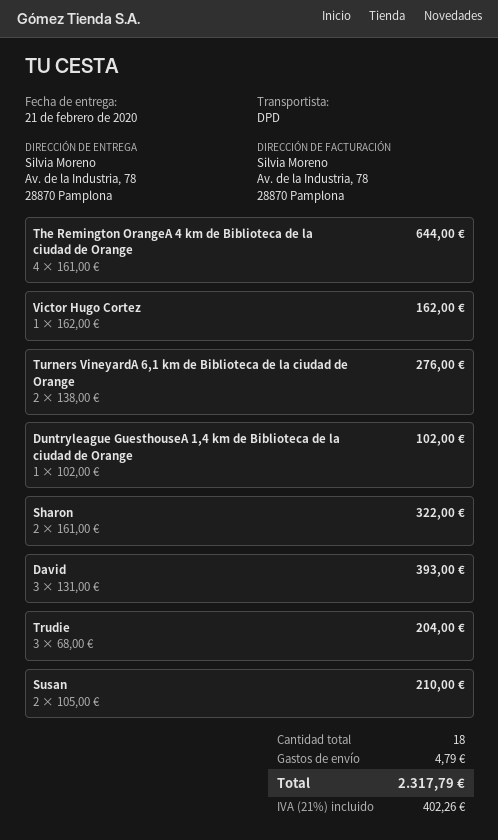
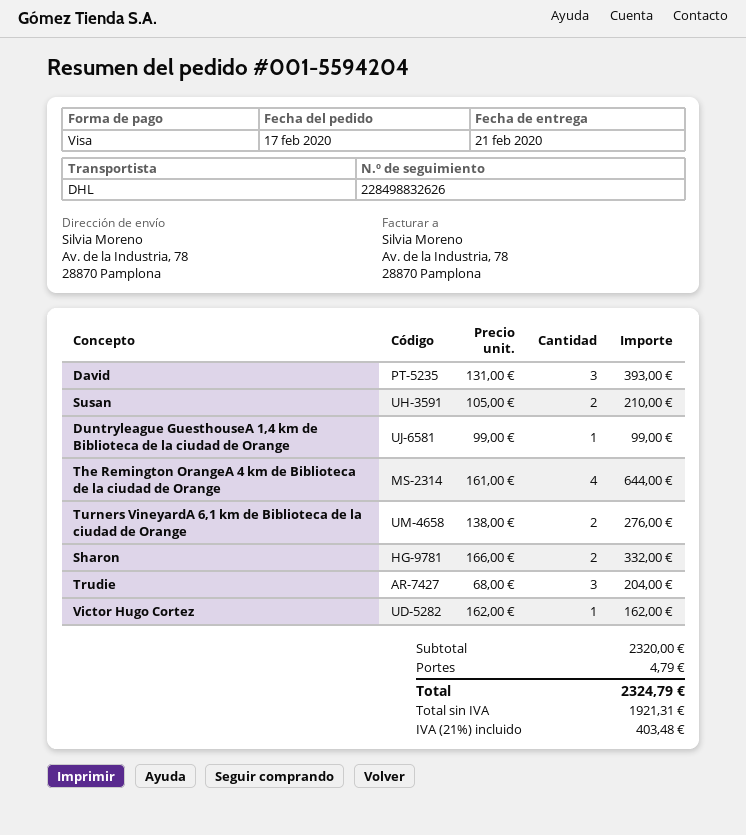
shipping method: DPD -> DHL
Duntryleague GuesthouseA 1,4 km de Biblioteca de la ciudad de Orange: 1 x 102.00 = 102.00 -> 1 x 99.00 = 99.00
Sharon: 2 x 161.00 = 322.00 -> 2 x 166.00 = 332.00
tax: 21% = 402.26 -> 21% = 403.48
total: 2317.79 -> 2324.79

